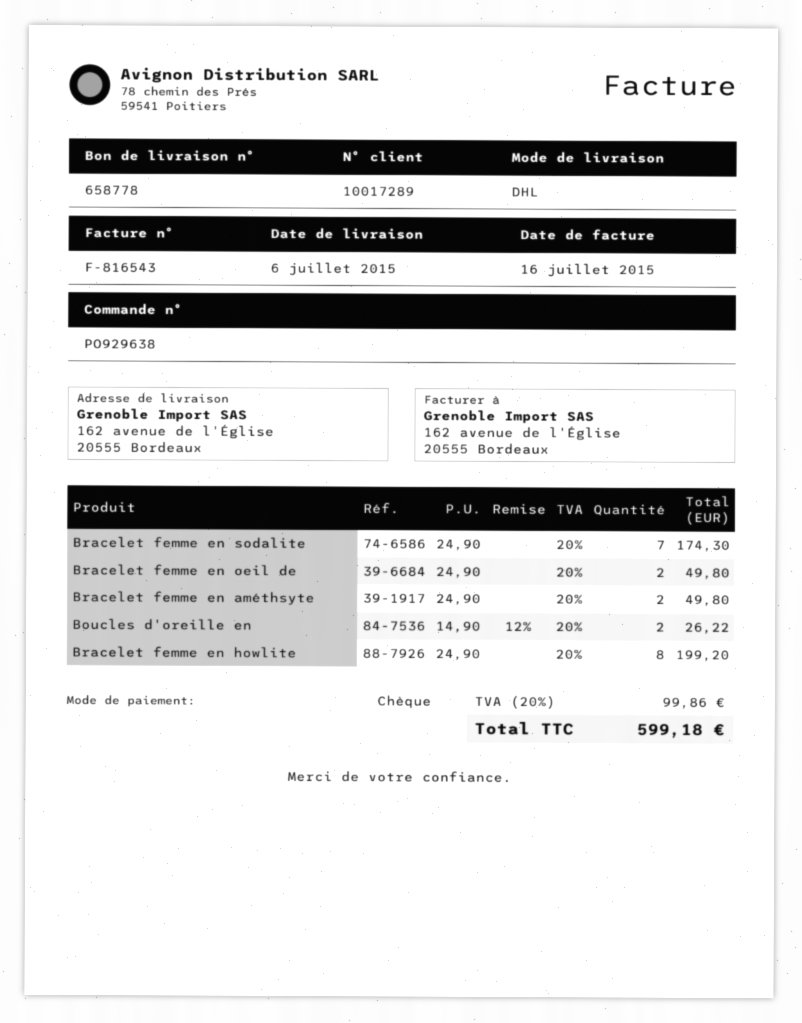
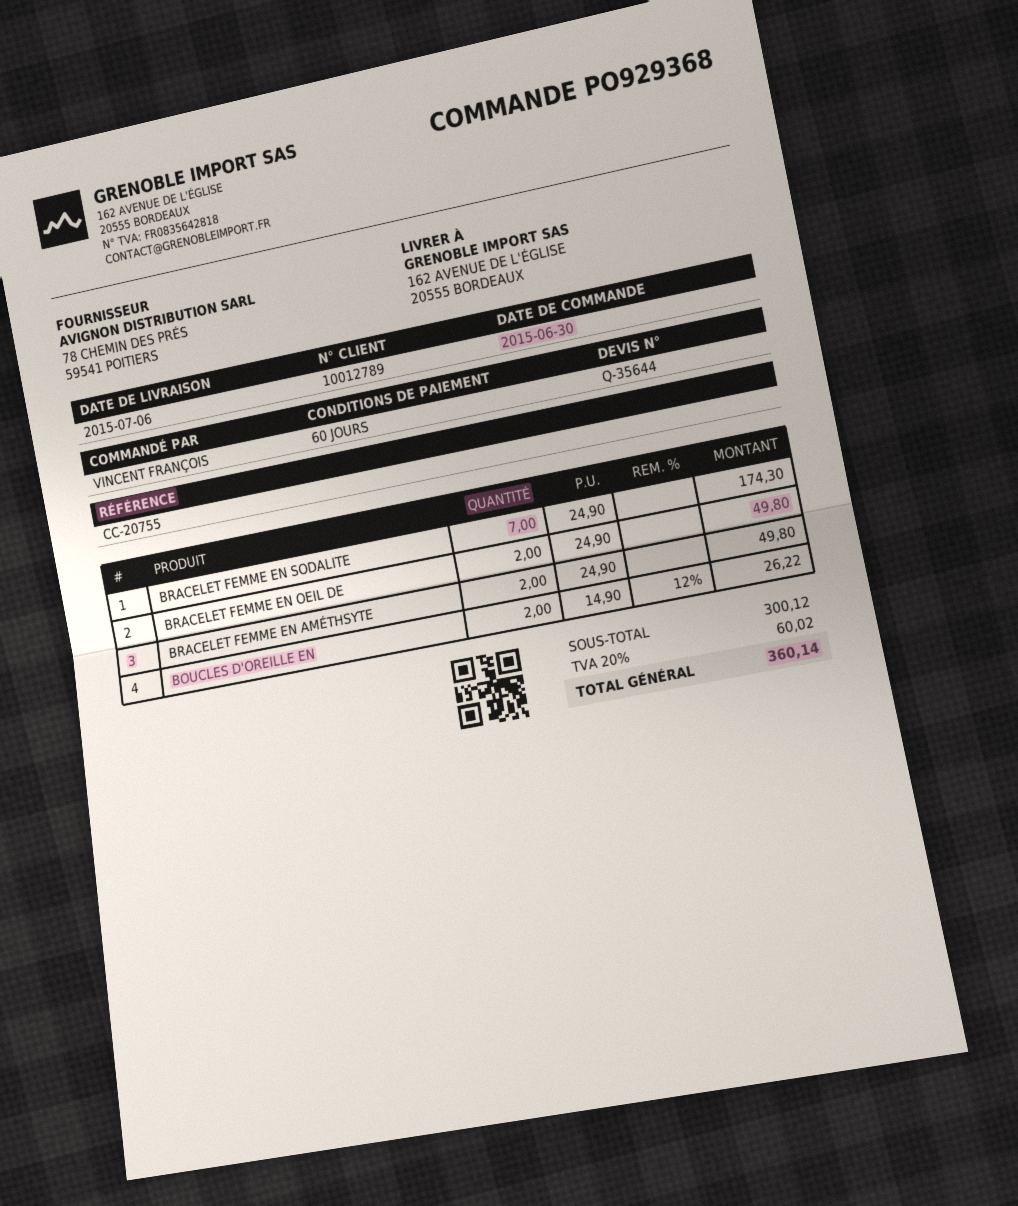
order number: PO929638 -> PO929368
customer number: 10017289 -> 10012789
Bracelet femme en howlite: 8 x 24.90 = 199.20 -> none
tax: 20% = 99.86 -> 20% = 60.02
total: 599.18 -> 360.14

